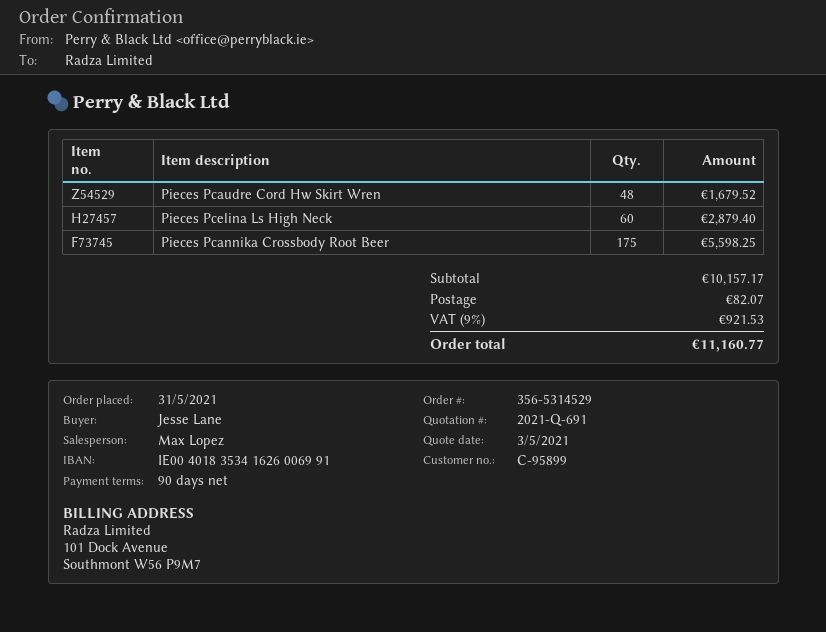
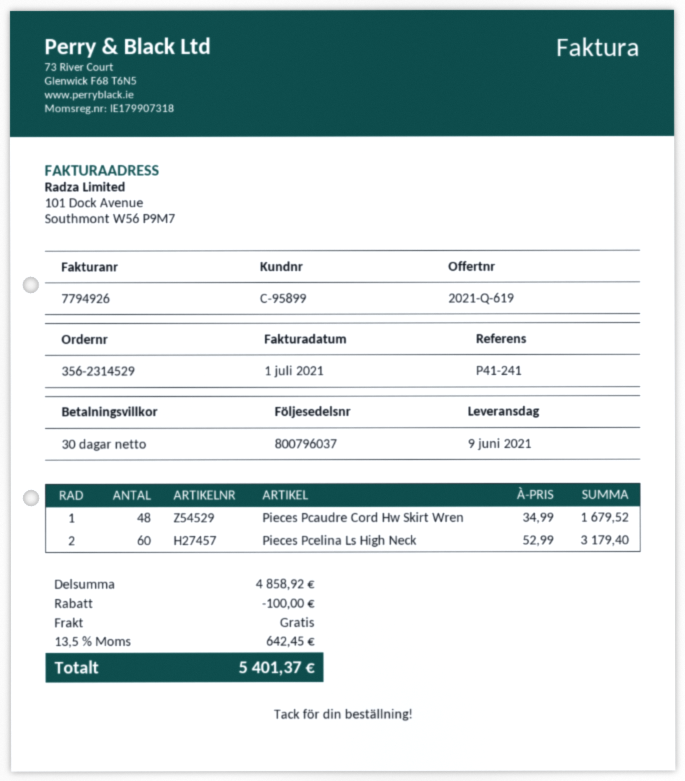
quote number: 2021-Q-691 -> 2021-Q-619
order number: 356-5314529 -> 356-2314529
payment terms: 90 days -> 30 days
Pieces Pcelina Ls High Neck: 60 for 2879.40 -> 60 for 3179.40
Pieces Pcannika Crossbody Root Beer: 175 for 5598.25 -> none
subtotal: 10157.17 -> 4858.92
discount: none -> 100.00
shipping: 82.07 -> 0.00
tax: 9% = 921.53 -> 13.5% = 642.45
total: 11160.77 -> 5401.37

